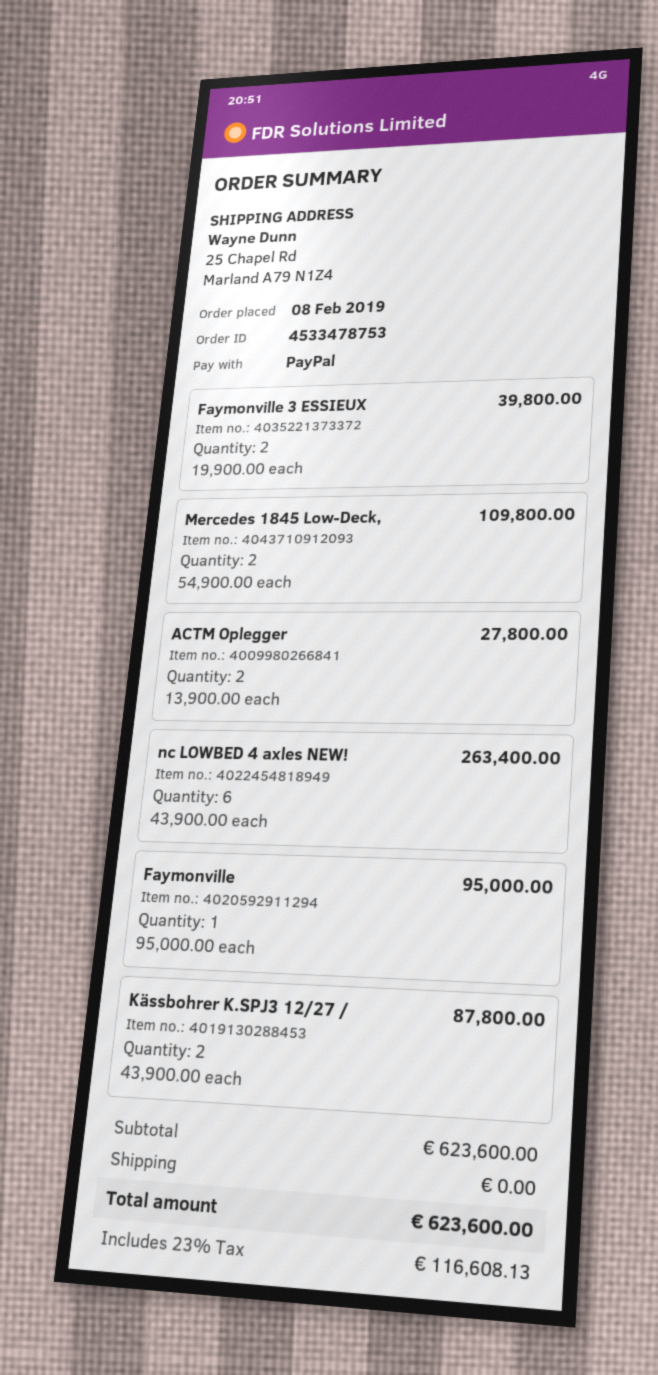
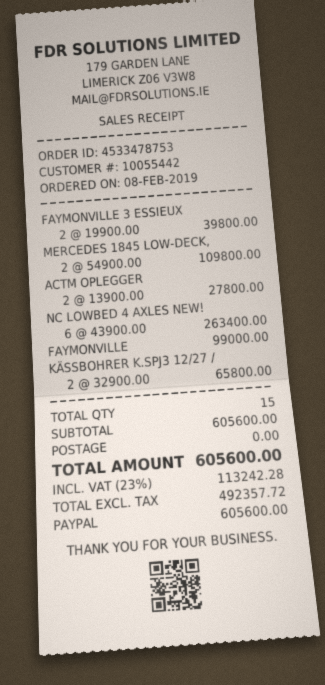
Faymonville: 1 x 95000.00 = 95000.00 -> 1 x 99000.00 = 99000.00
Kässbohrer K.SPJ3 12/27 /: 2 x 43900.00 = 87800.00 -> 2 x 32900.00 = 65800.00
subtotal: 623600.00 -> 605600.00
tax: 23% = 116608.13 -> 23% = 113242.28
total: 623600.00 -> 605600.00

